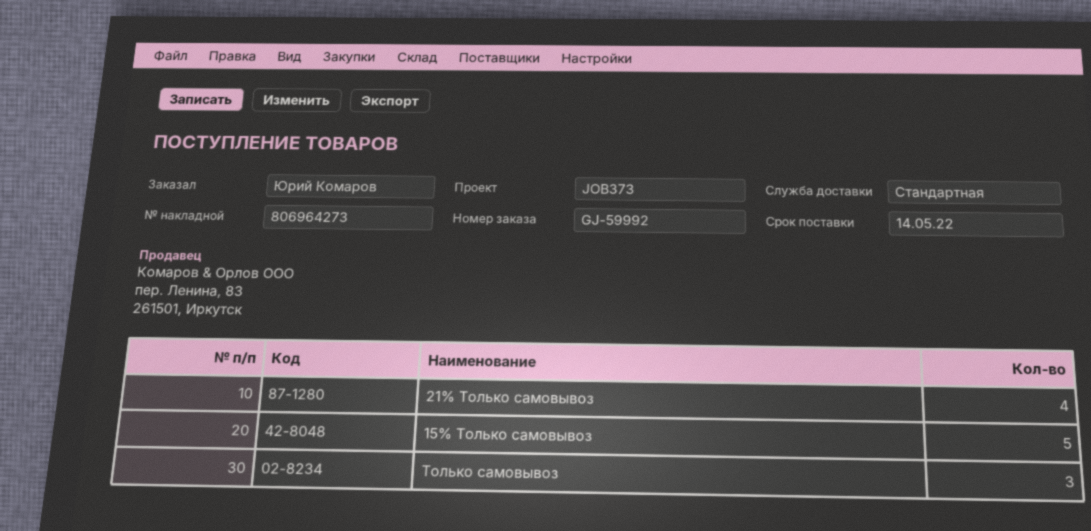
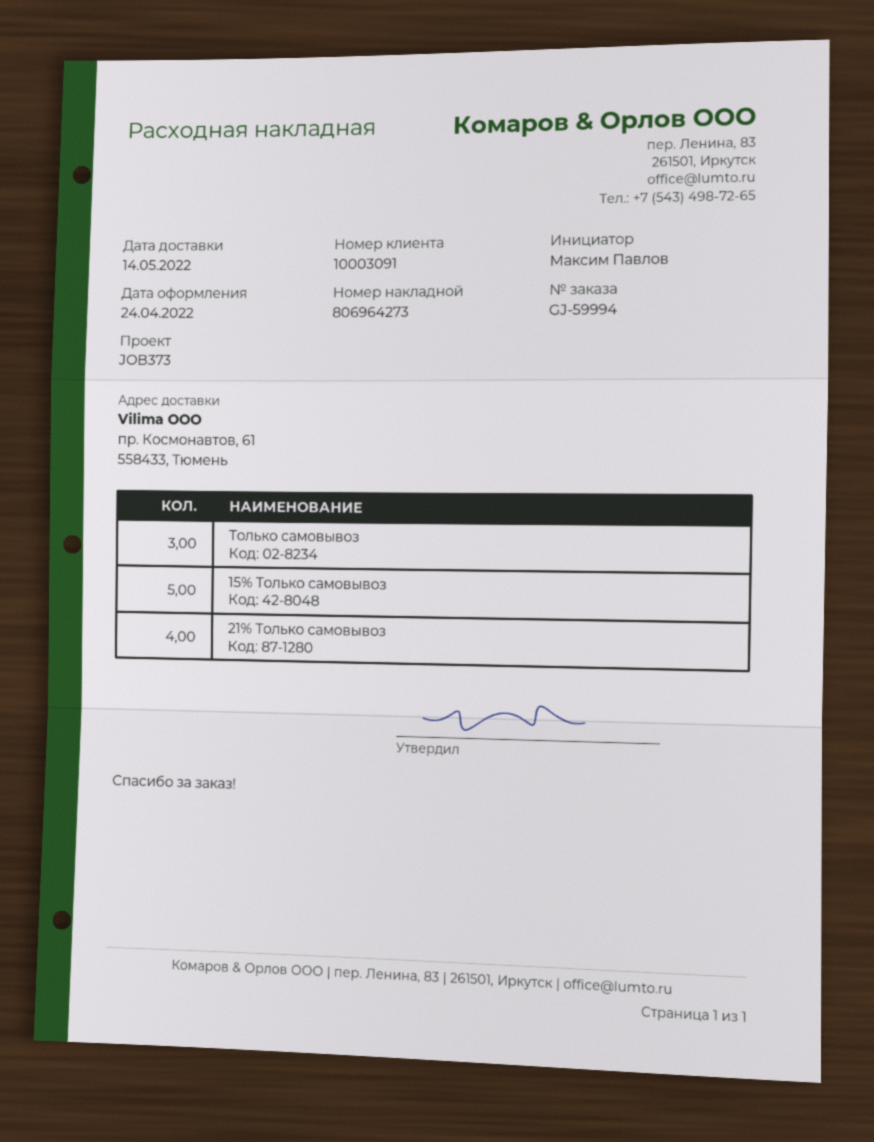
order number: GJ-59992 -> GJ-59994
ordered by: Юрий Комаров -> Максим Павлов

